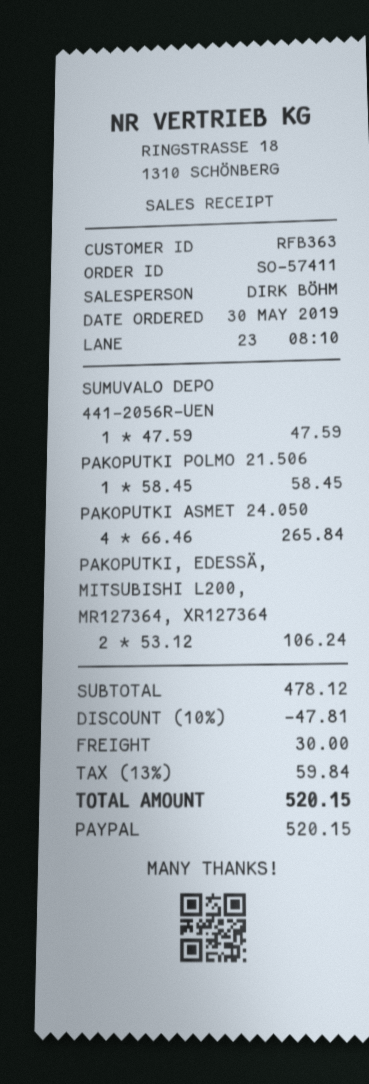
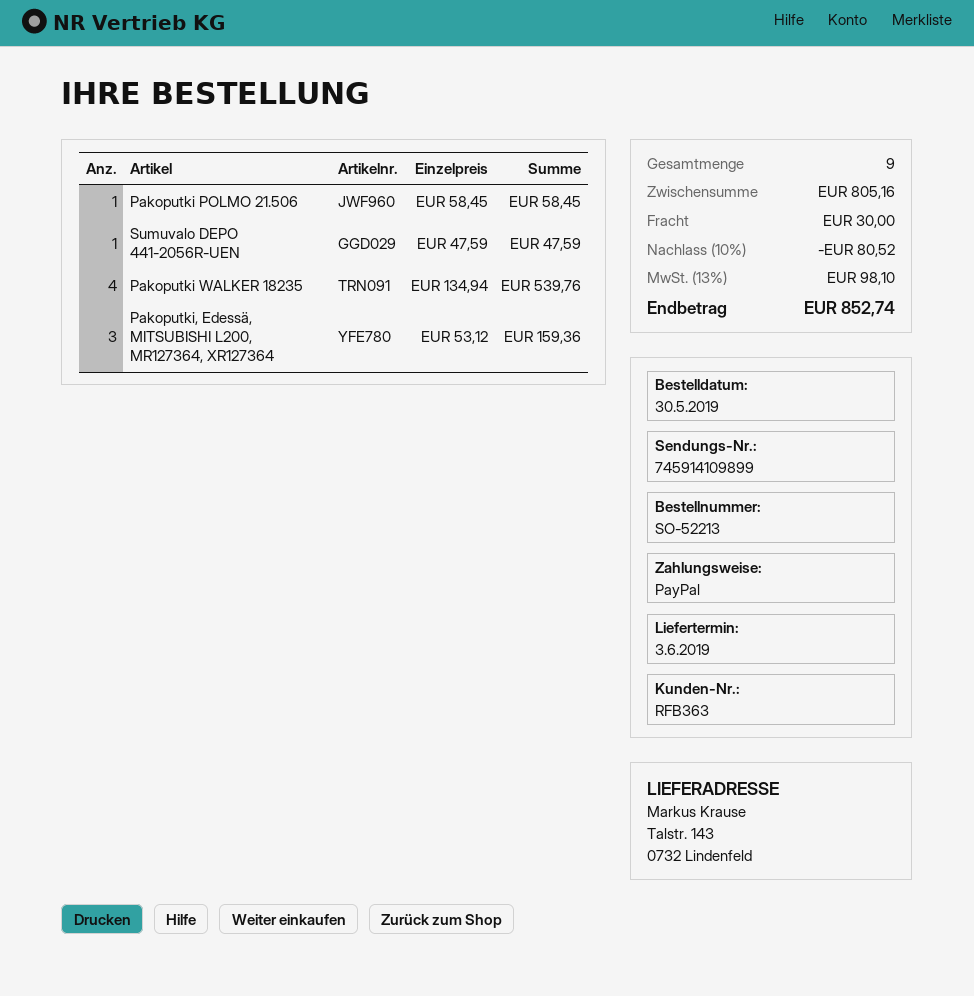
order number: SO-57411 -> SO-52213
PAKOPUTKI ASMET 24.050: 4 x 66.46 = 265.84 -> none
PAKOPUTKI, EDESSÄ, MITSUBISHI L200, MR127364, XR127364: 2 x 53.12 = 106.24 -> 3 x 53.12 = 159.36
Pakoputki WALKER 18235: none -> 4 x 134.94 = 539.76
subtotal: 478.12 -> 805.16
discount: 10% = 47.81 -> 10% = 80.52
tax: 13% = 59.84 -> 13% = 98.10
total: 520.15 -> 852.74

